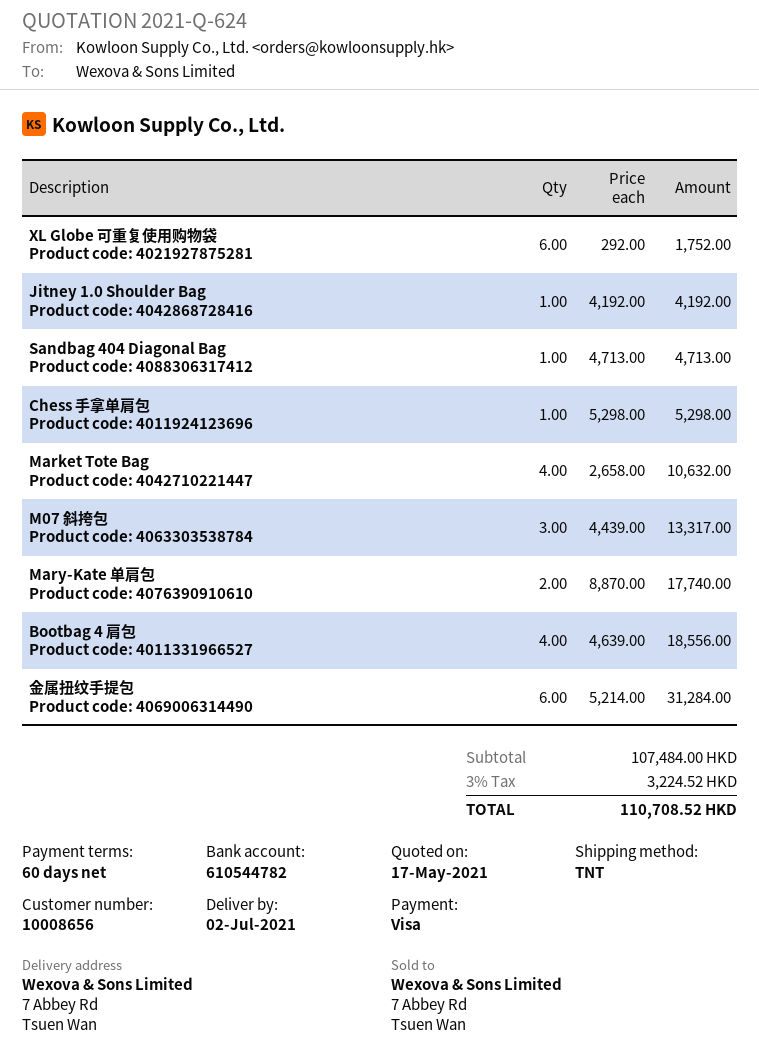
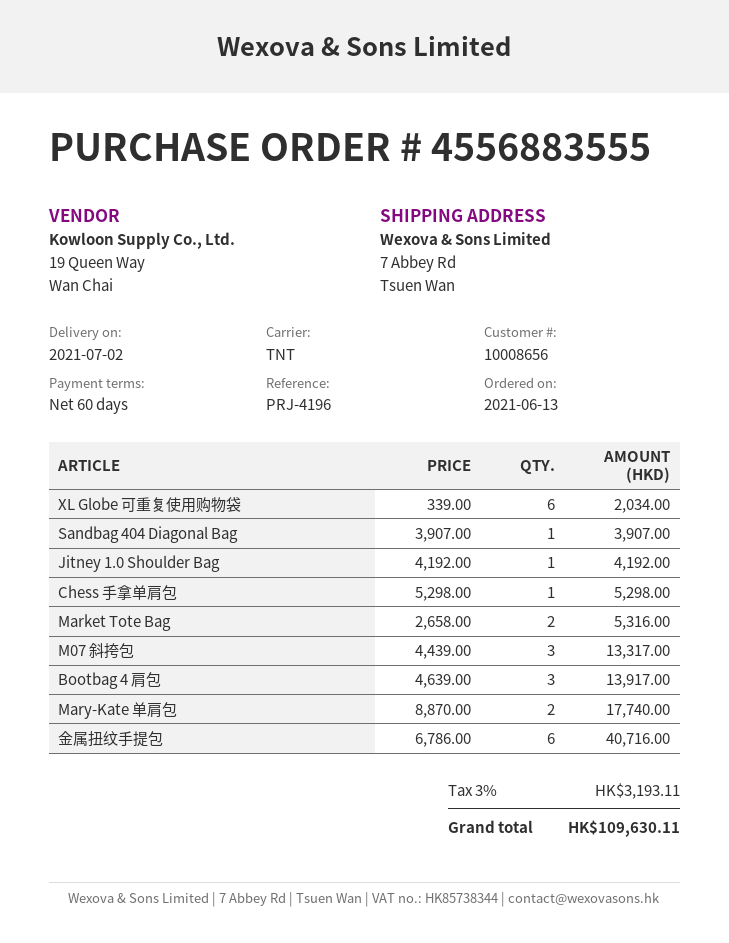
XL Globe 可重复使用购物袋: 6 x 292.00 = 1752.00 -> 6 x 339.00 = 2034.00
Sandbag 404 Diagonal Bag: 1 x 4713.00 = 4713.00 -> 1 x 3907.00 = 3907.00
Market Tote Bag: 4 x 2658.00 = 10632.00 -> 2 x 2658.00 = 5316.00
Bootbag 4 肩包: 4 x 4639.00 = 18556.00 -> 3 x 4639.00 = 13917.00
金属扭纹手提包: 6 x 5214.00 = 31284.00 -> 6 x 6786.00 = 40716.00
tax: 3% = 3224.52 -> 3% = 3193.11
total: 110708.52 -> 109630.11

